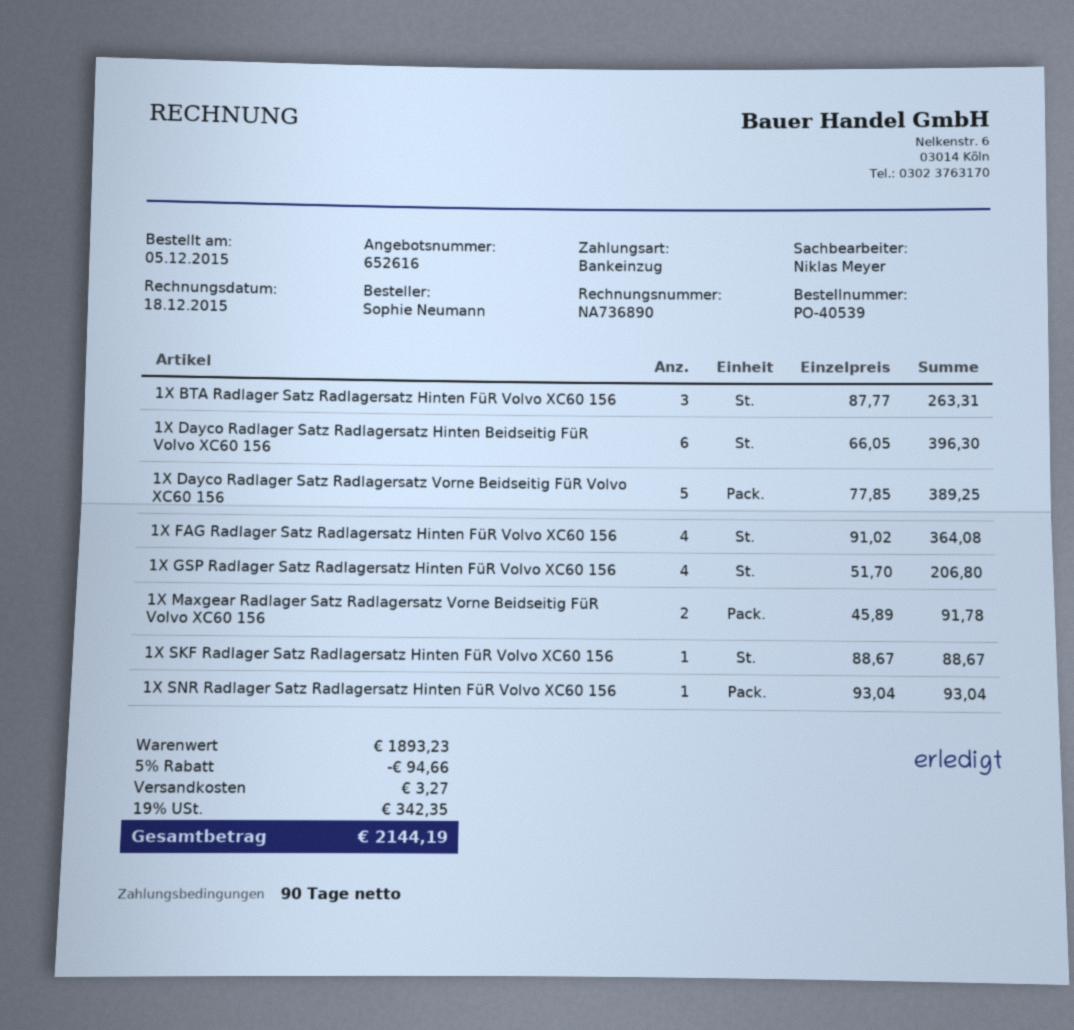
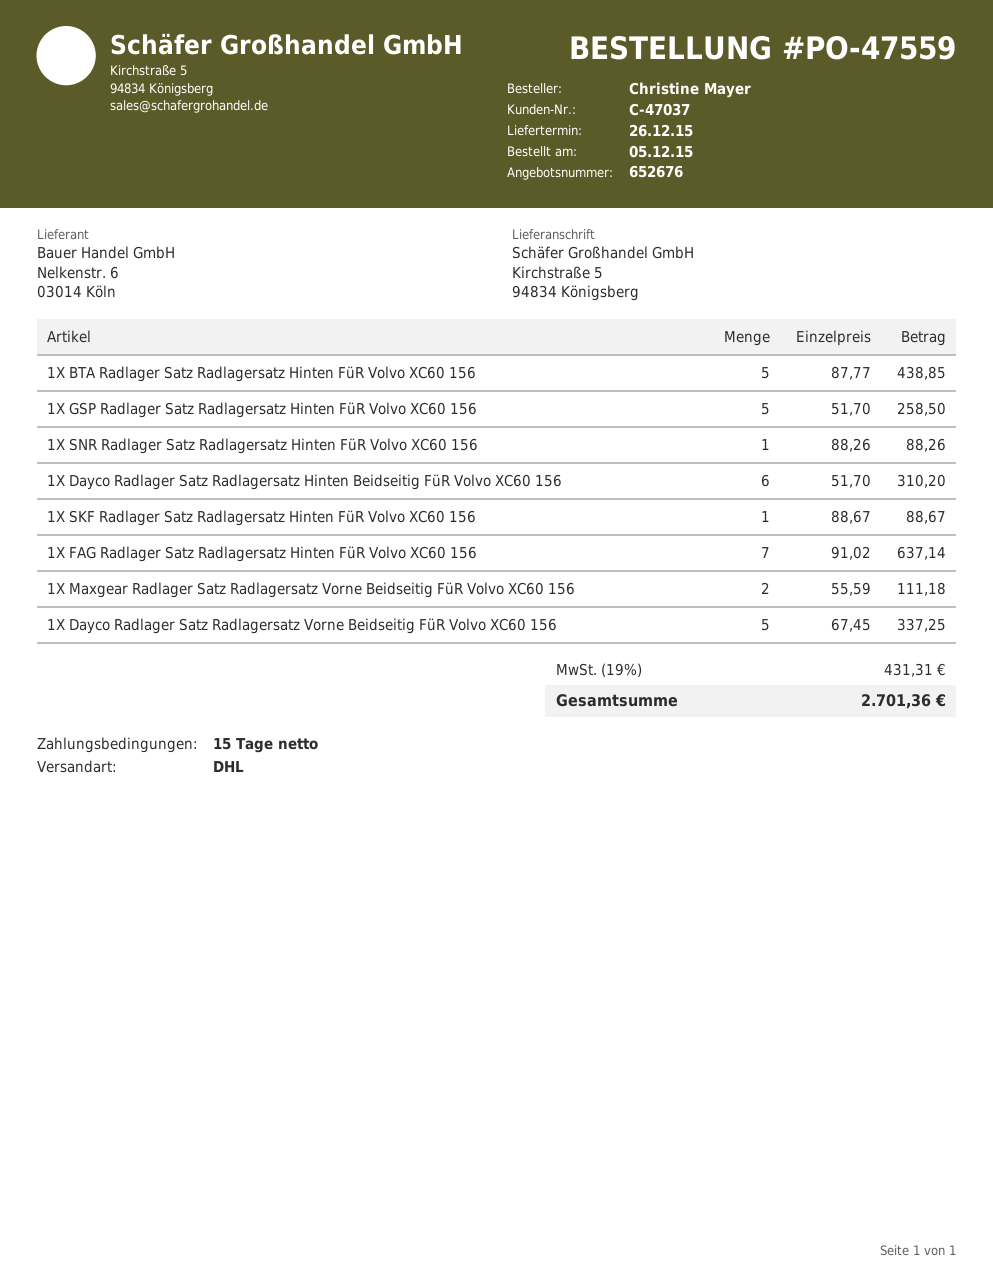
quote number: 652616 -> 652676
order number: PO-40539 -> PO-47559
payment terms: 90 days -> 15 days
ordered by: Sophie Neumann -> Christine Mayer
1X BTA Radlager Satz Radlagersatz Hinten FüR Volvo XC60 156: 3 x 87.77 = 263.31 -> 5 x 87.77 = 438.85
1X Dayco Radlager Satz Radlagersatz Hinten Beidseitig FüR Volvo XC60 156: 6 x 66.05 = 396.30 -> 6 x 51.70 = 310.20
1X Dayco Radlager Satz Radlagersatz Vorne Beidseitig FüR Volvo XC60 156: 5 x 77.85 = 389.25 -> 5 x 67.45 = 337.25
1X FAG Radlager Satz Radlagersatz Hinten FüR Volvo XC60 156: 4 x 91.02 = 364.08 -> 7 x 91.02 = 637.14
1X GSP Radlager Satz Radlagersatz Hinten FüR Volvo XC60 156: 4 x 51.70 = 206.80 -> 5 x 51.70 = 258.50
1X Maxgear Radlager Satz Radlagersatz Vorne Beidseitig FüR Volvo XC60 156: 2 x 45.89 = 91.78 -> 2 x 55.59 = 111.18
1X SNR Radlager Satz Radlagersatz Hinten FüR Volvo XC60 156: 1 x 93.04 = 93.04 -> 1 x 88.26 = 88.26
discount: 5% = 94.66 -> none
shipping: 3.27 -> none
tax: 19% = 342.35 -> 19% = 431.31
total: 2144.19 -> 2701.36

